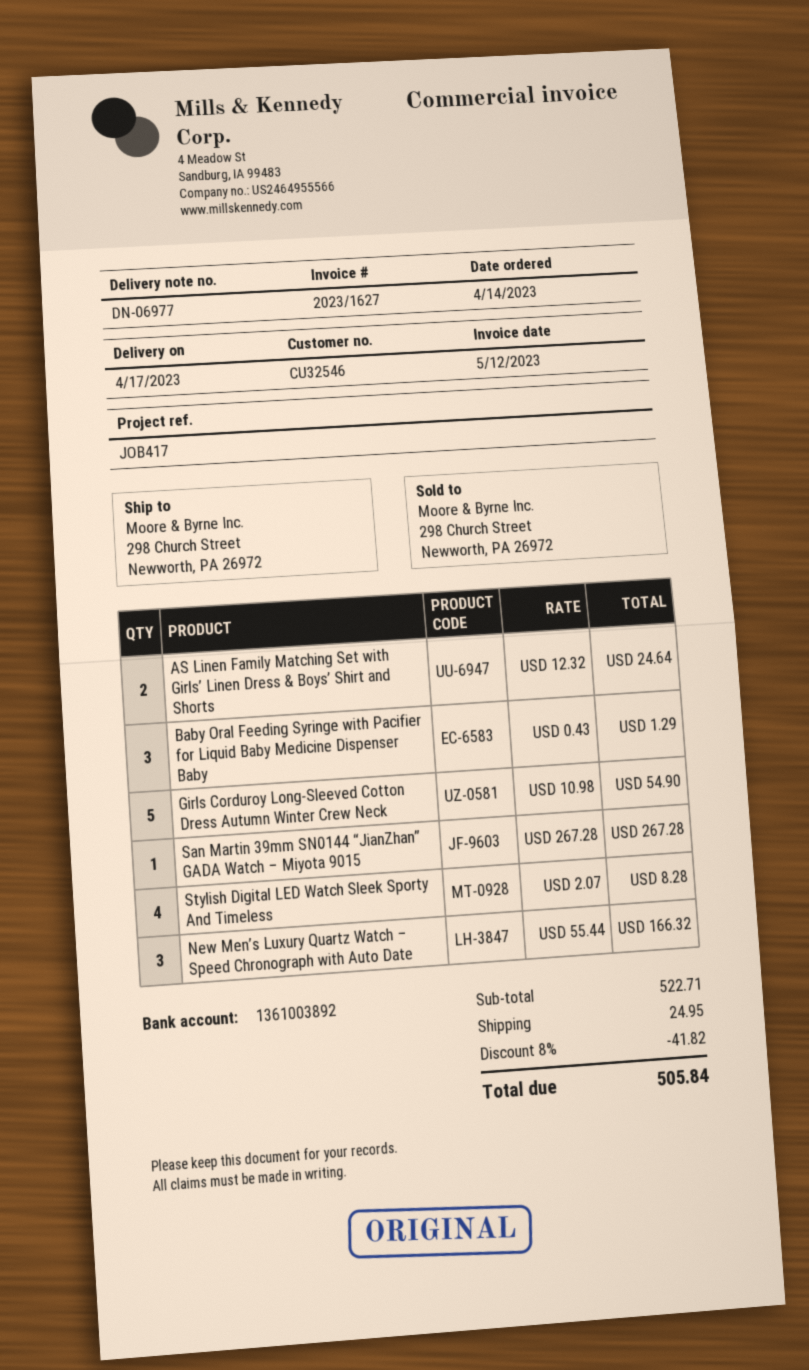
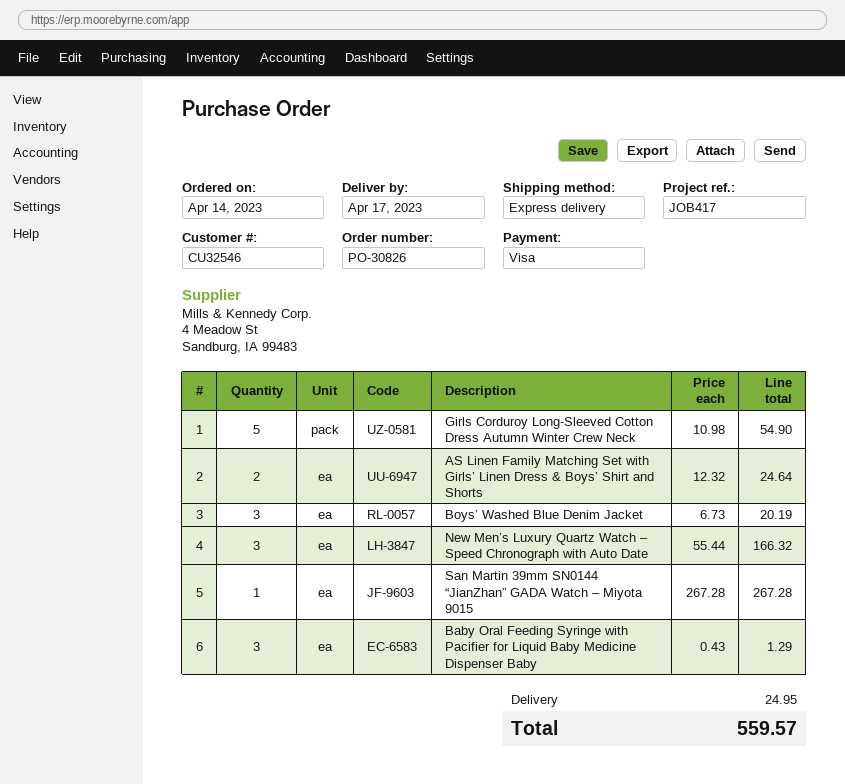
Stylish Digital LED Watch Sleek Sporty And Timeless: 4 x 2.07 = 8.28 -> none
Boys’ Washed Blue Denim Jacket: none -> 3 x 6.73 = 20.19
discount: 8% = 41.82 -> none
total: 505.84 -> 559.57

